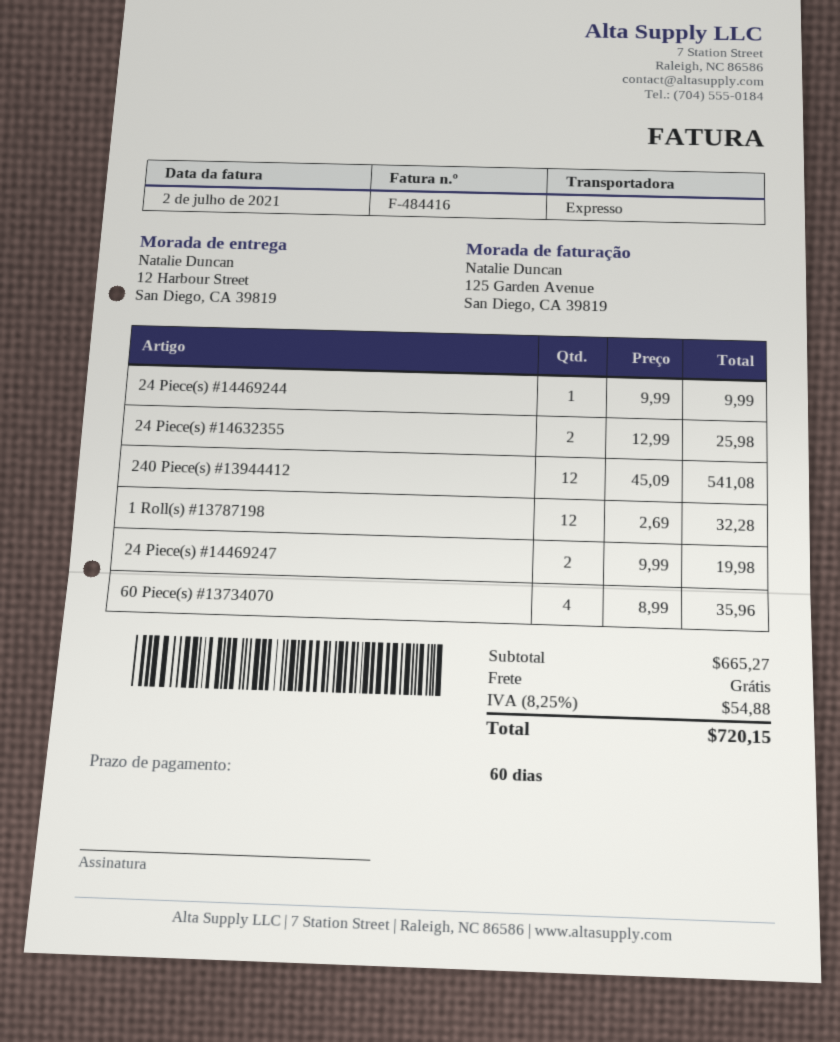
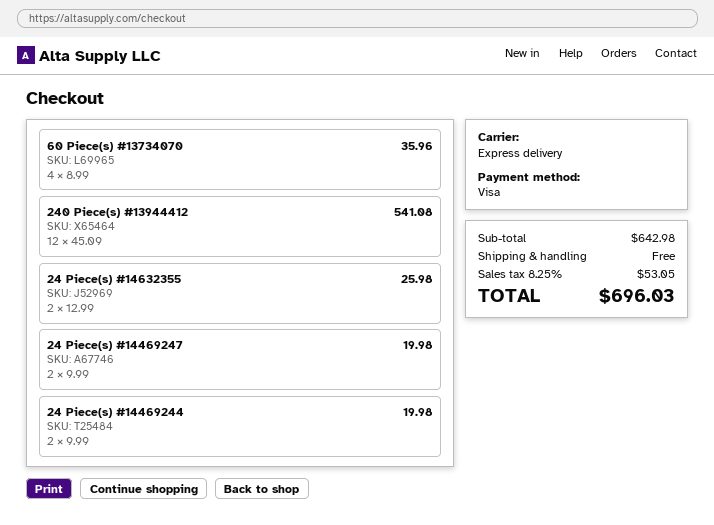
24 Piece(s) #14469244: 1 x 9.99 = 9.99 -> 2 x 9.99 = 19.98
1 Roll(s) #13787198: 12 x 2.69 = 32.28 -> none
subtotal: 665.27 -> 642.98
tax: 8.25% = 54.88 -> 8.25% = 53.05
total: 720.15 -> 696.03

